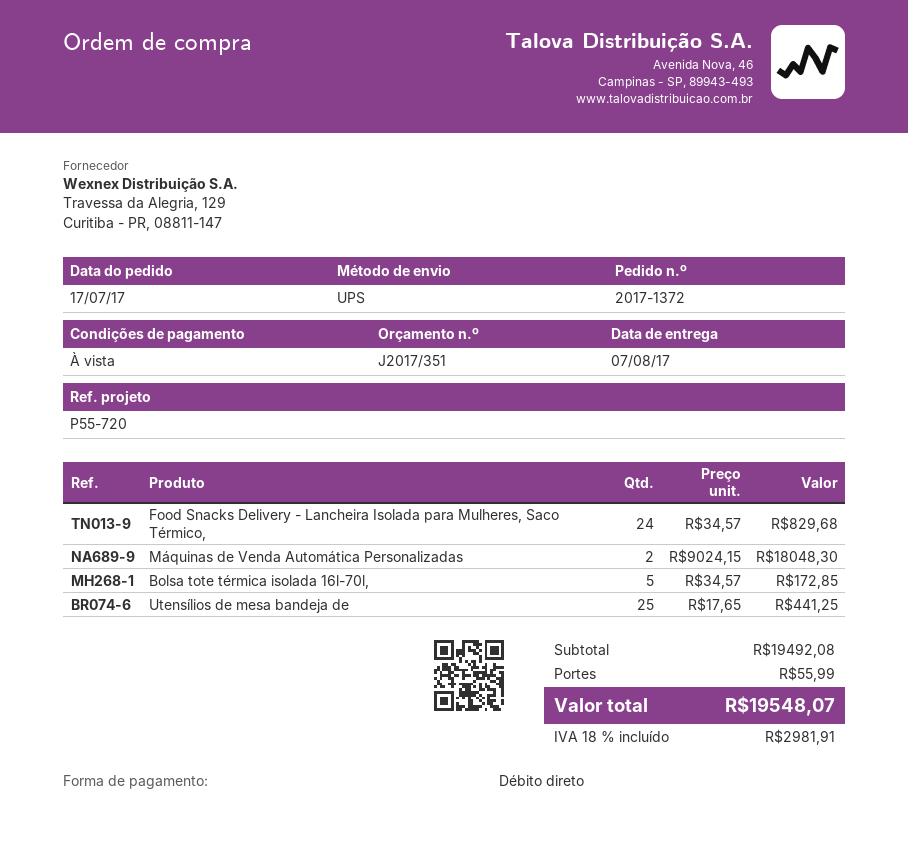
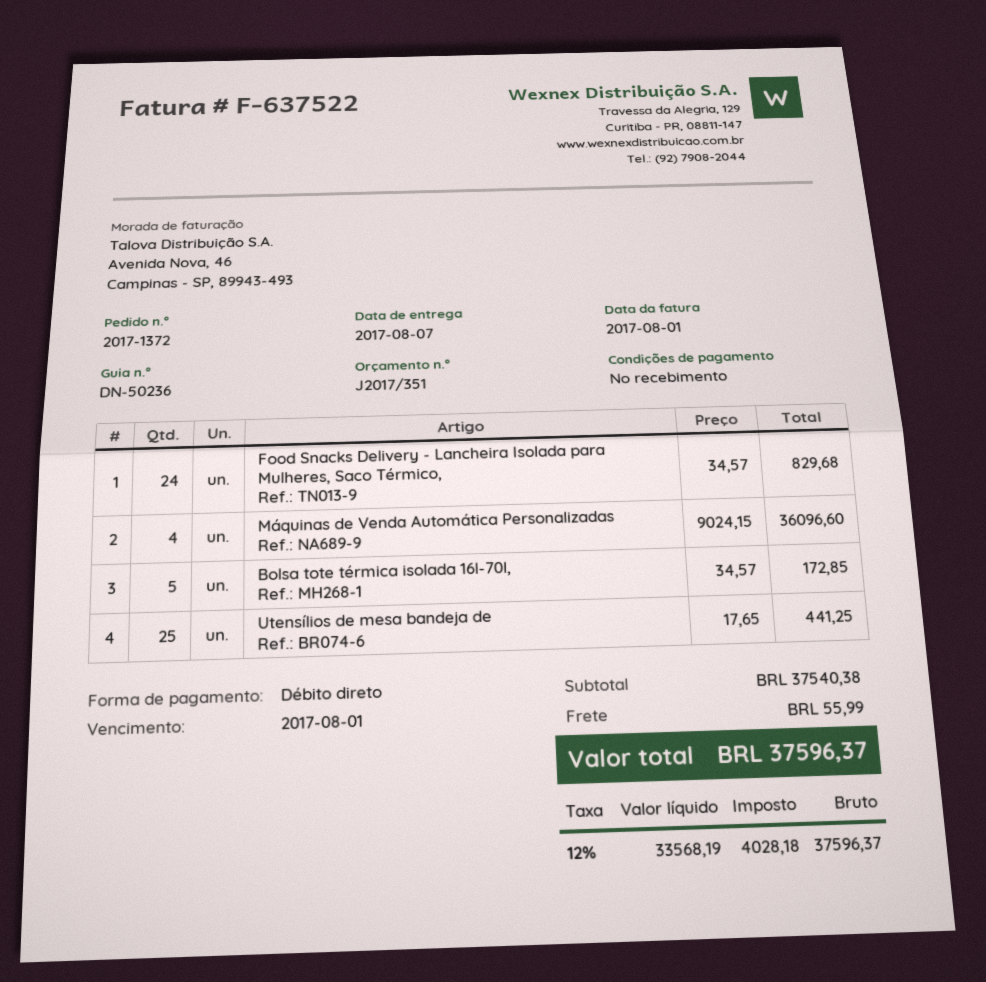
Máquinas de Venda Automática Personalizadas: 2 x 9024.15 = 18048.30 -> 4 x 9024.15 = 36096.60
subtotal: 19492.08 -> 37540.38
tax: 18% = 2981.91 -> 12% = 4028.18
total: 19548.07 -> 37596.37

